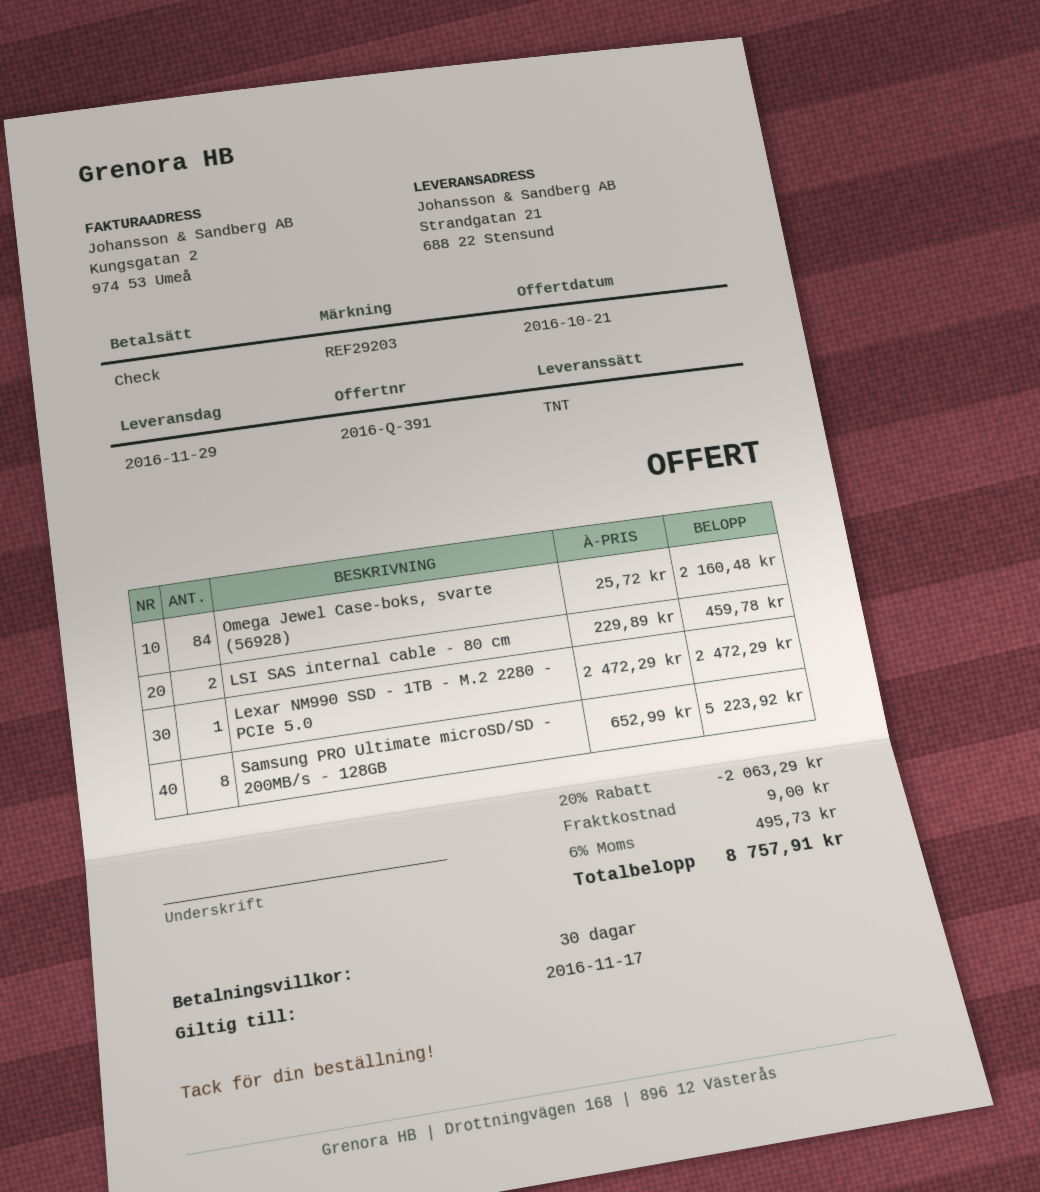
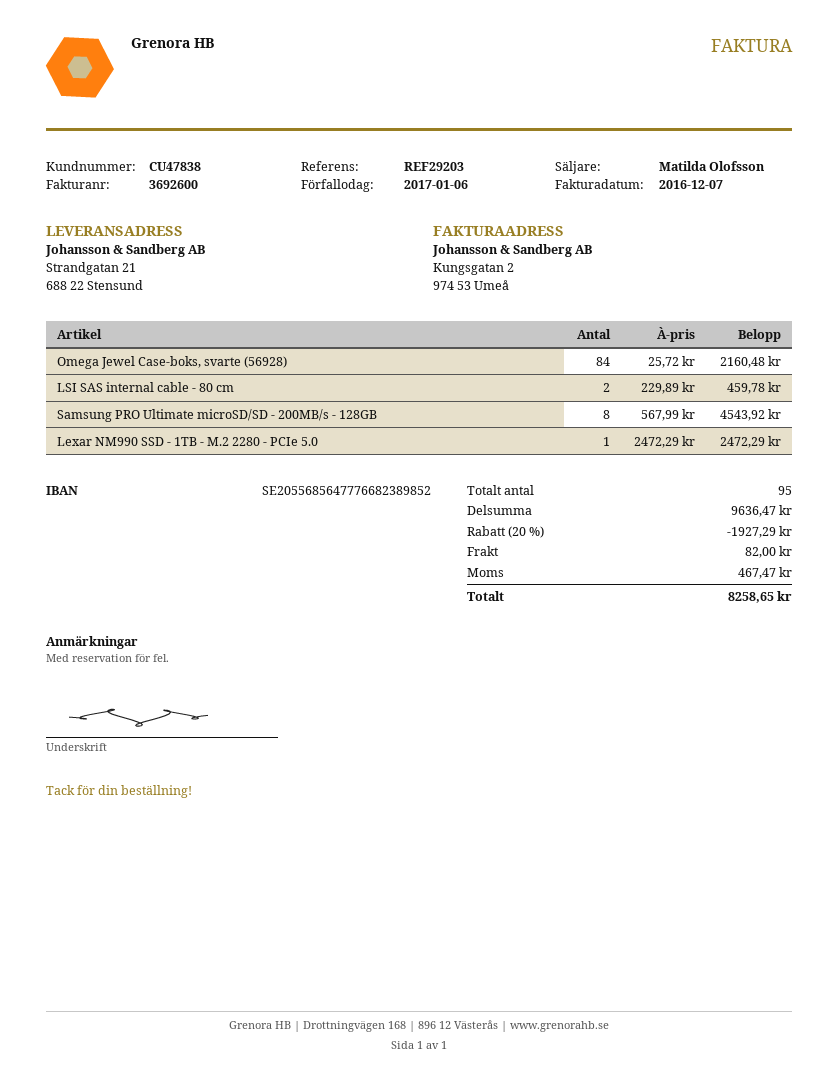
Samsung PRO Ultimate microSD/SD - 200MB/s - 128GB: 8 x 652.99 = 5223.92 -> 8 x 567.99 = 4543.92
discount: 20% = 2063.29 -> 20% = 1927.29
shipping: 9.00 -> 82.00
tax: 495.73 -> 467.47
total: 8757.91 -> 8258.65

